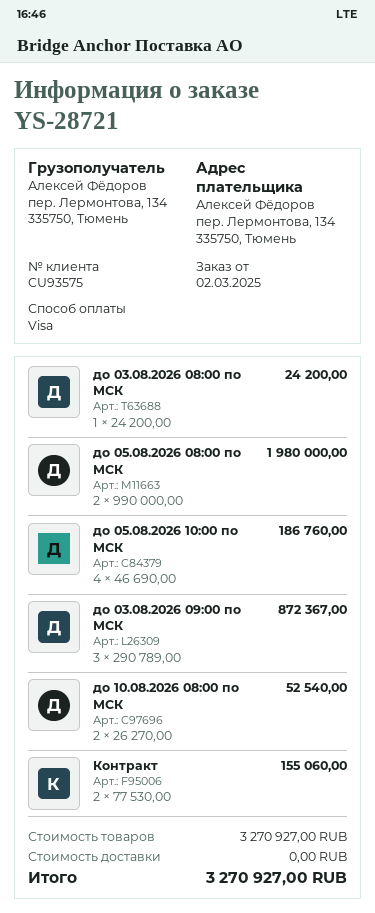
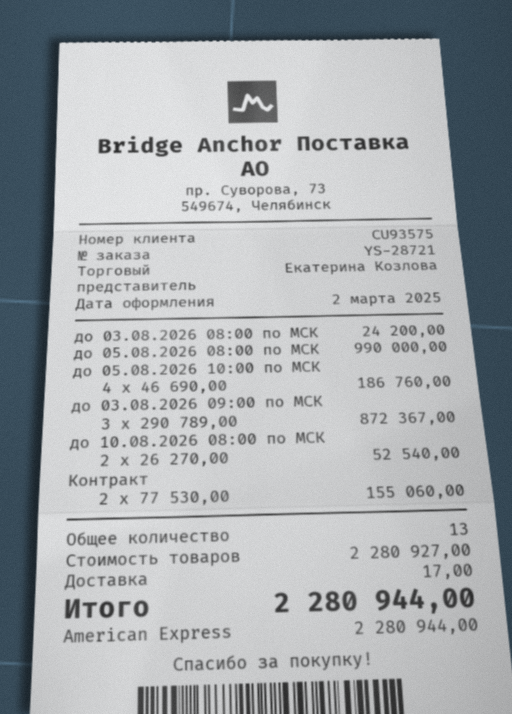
payment method: Visa -> American Express
до 05.08.2026 08:00 по МСК: 2 x 990000.00 = 1980000.00 -> 1 x 990000.00 = 990000.00
subtotal: 3270927.00 -> 2280927.00
shipping: 0.00 -> 17.00
total: 3270927.00 -> 2280944.00

